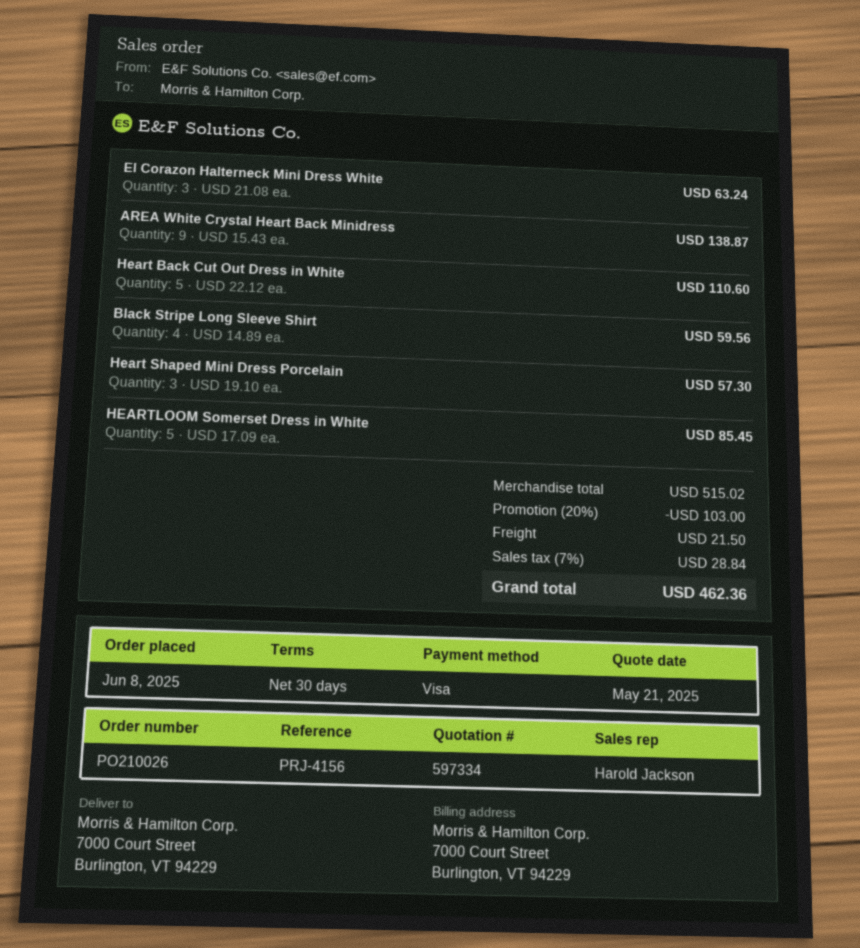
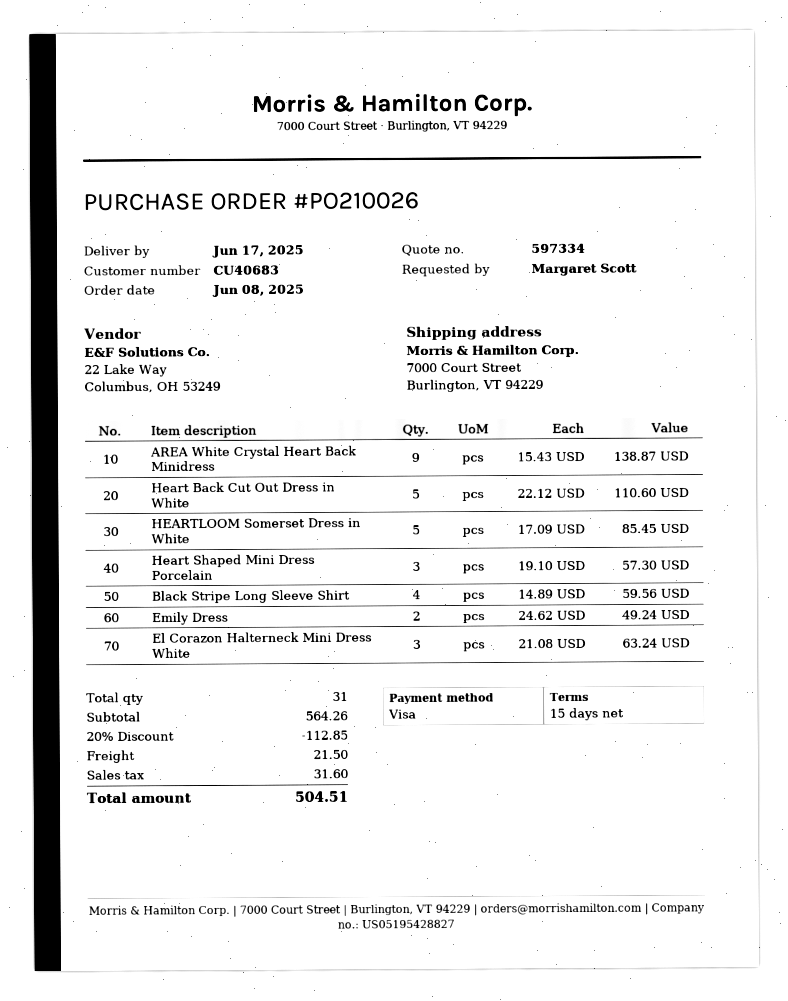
payment terms: 30 days -> 15 days
Emily Dress: none -> 2 x 24.62 = 49.24
subtotal: 515.02 -> 564.26
discount: 20% = 103.00 -> 20% = 112.85
tax: 28.84 -> 31.60
total: 462.36 -> 504.51

